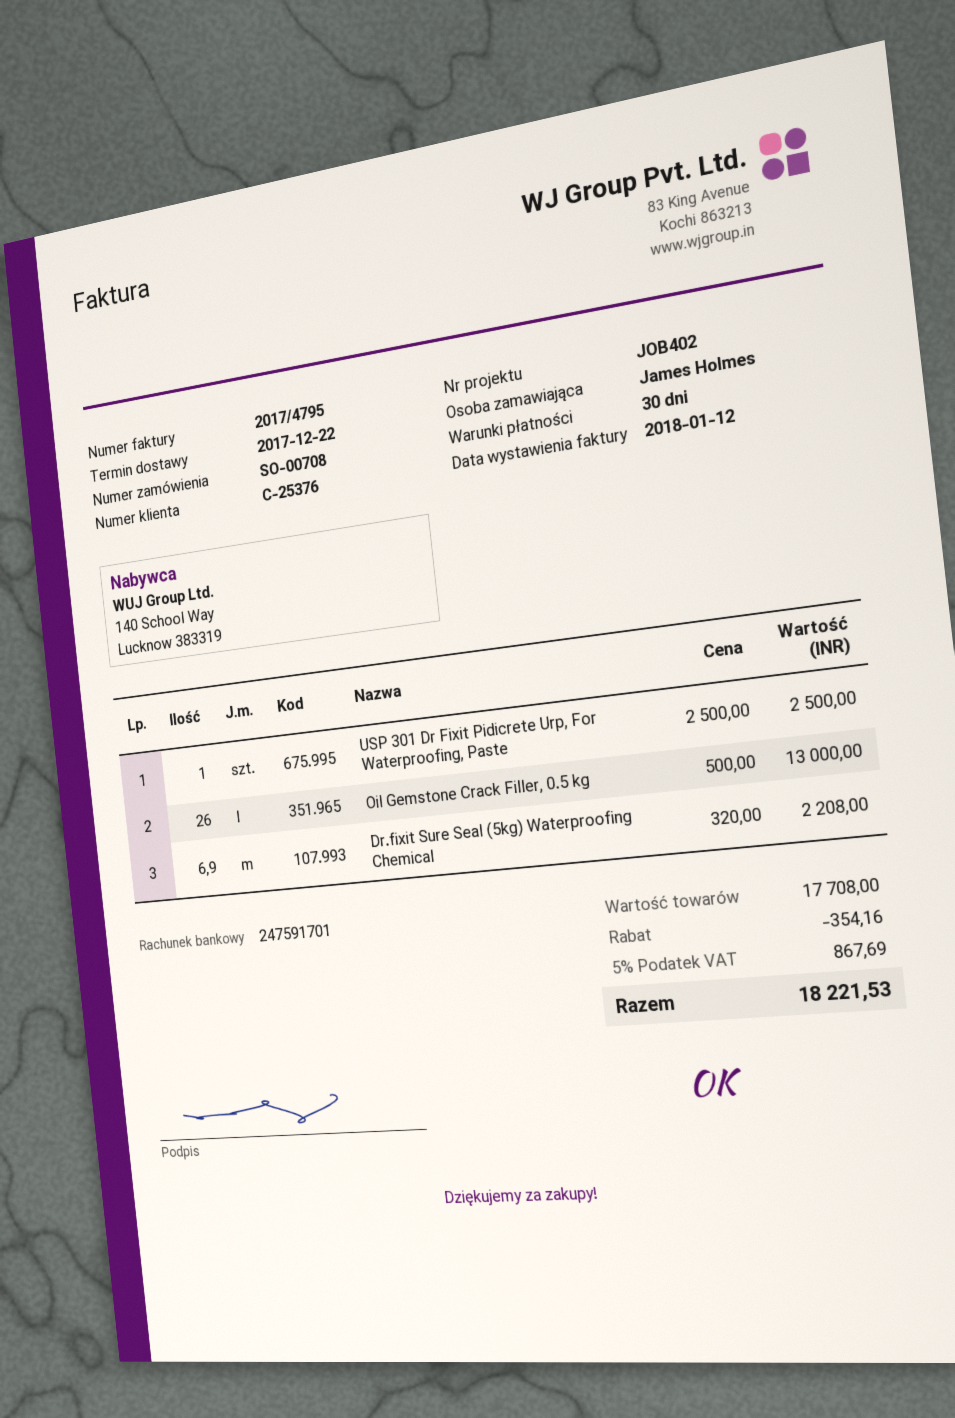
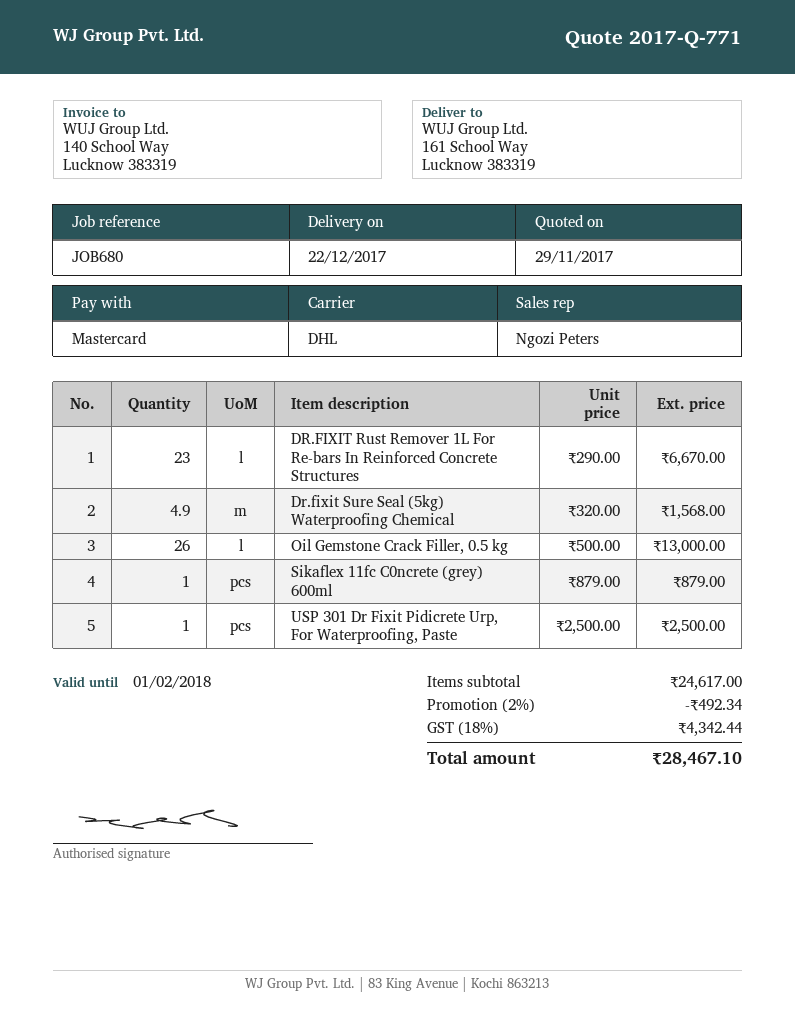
reference: JOB402 -> JOB680
Dr.fixit Sure Seal (5kg) Waterproofing Chemical: 6.9 x 320.00 = 2208.00 -> 4.9 x 320.00 = 1568.00
DR.FIXIT Rust Remover 1L For Re-bars In Reinforced Concrete Structures: none -> 23 x 290.00 = 6670.00
Sikaflex 11fc C0ncrete (grey) 600ml: none -> 1 x 879.00 = 879.00
subtotal: 17708.00 -> 24617.00
discount: 354.16 -> 492.34
tax: 5% = 867.69 -> 18% = 4342.44
total: 18221.53 -> 28467.10

